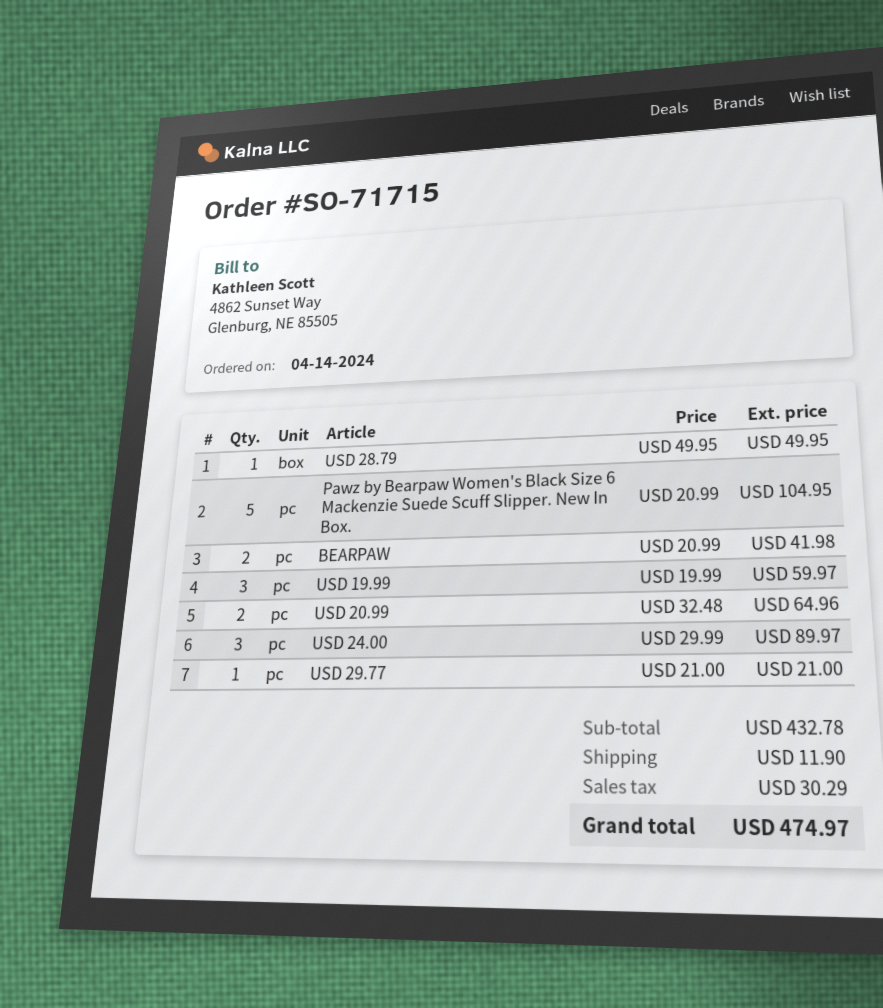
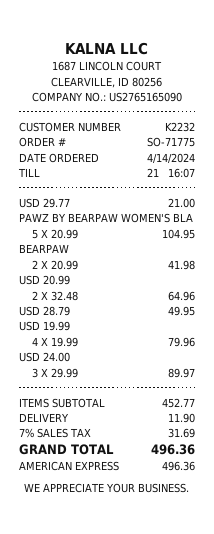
order number: SO-71715 -> SO-71775
USD 19.99: 3 x 19.99 = 59.97 -> 4 x 19.99 = 79.96
subtotal: 432.78 -> 452.77
tax: 30.29 -> 31.69
total: 474.97 -> 496.36

